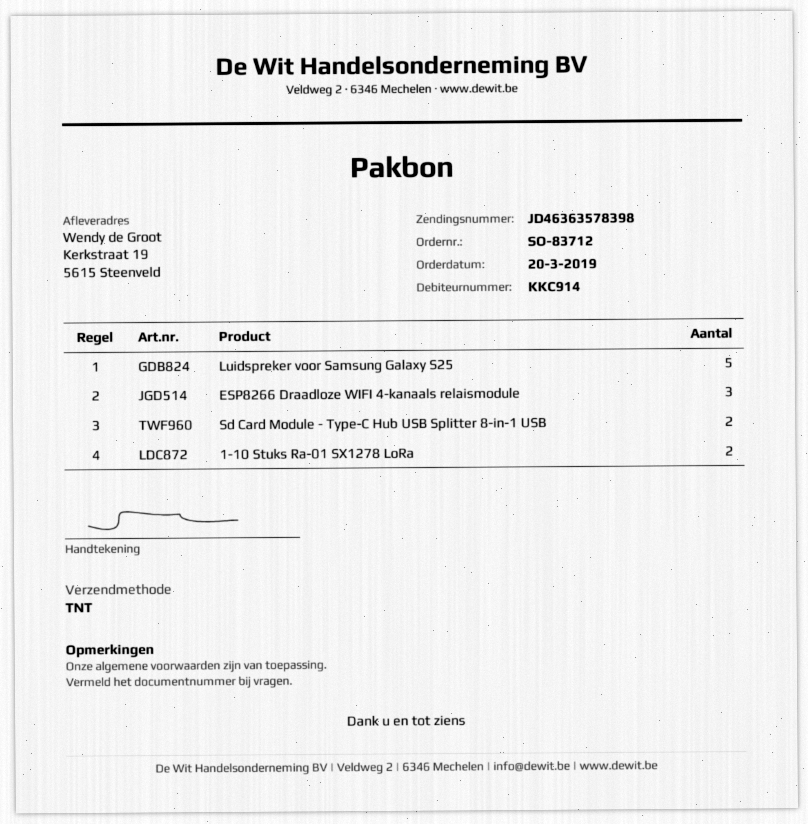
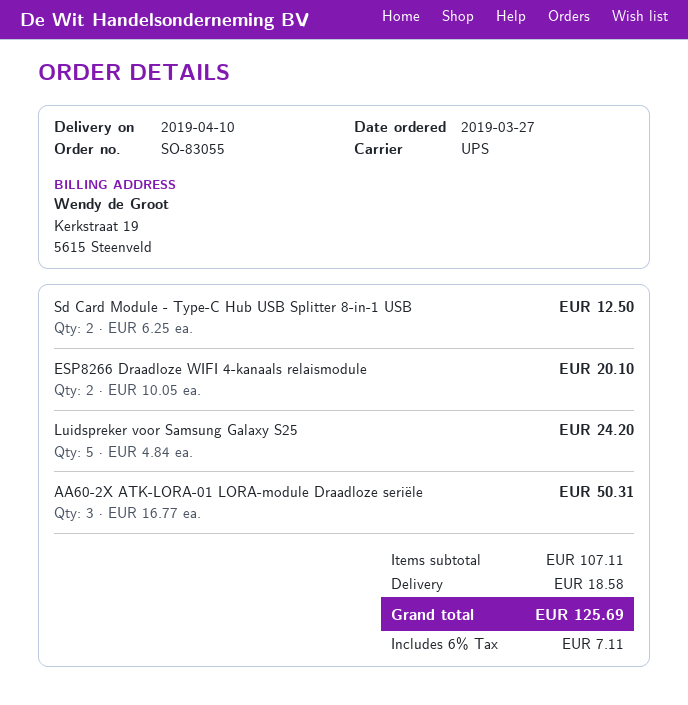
order number: SO-83712 -> SO-83055
order date: 2019-03-20 -> 2019-03-27
shipping method: TNT -> UPS
ESP8266 Draadloze WIFI 4-kanaals relaismodule: 3 -> 2
1-10 Stuks Ra-01 SX1278 LoRa: 2 -> none
AA60-2X ATK-LORA-01 LORA-module Draadloze seriële: none -> 3

